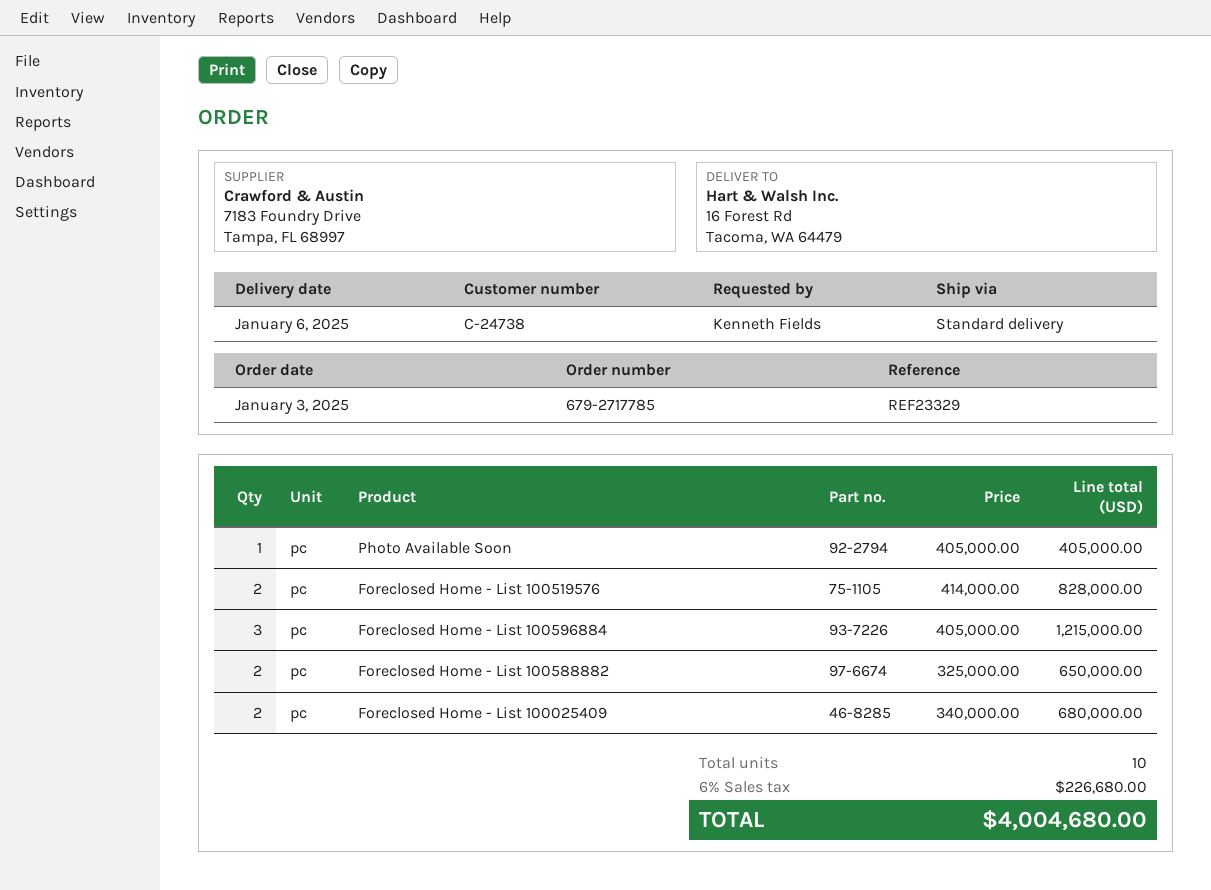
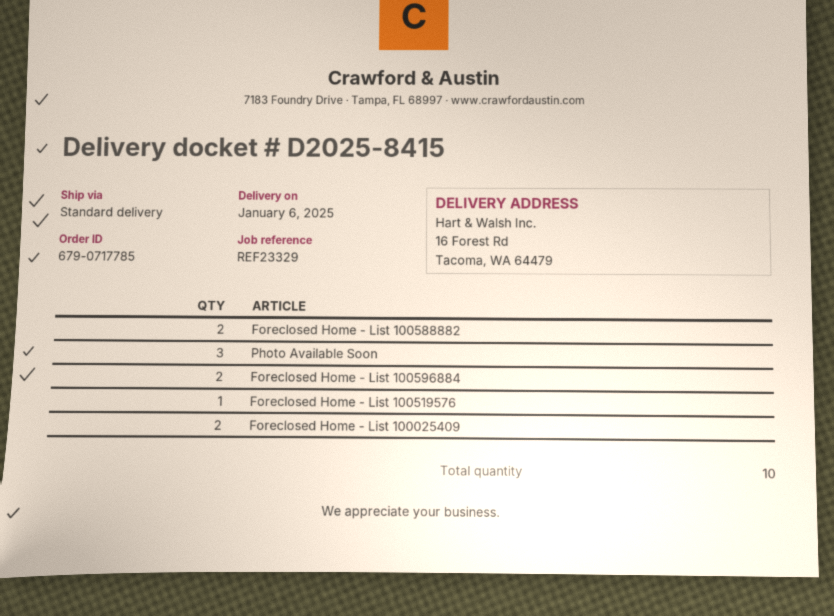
order number: 679-2717785 -> 679-0717785
Photo Available Soon: 1 -> 3
Foreclosed Home - List 100519576: 2 -> 1
Foreclosed Home - List 100596884: 3 -> 2

